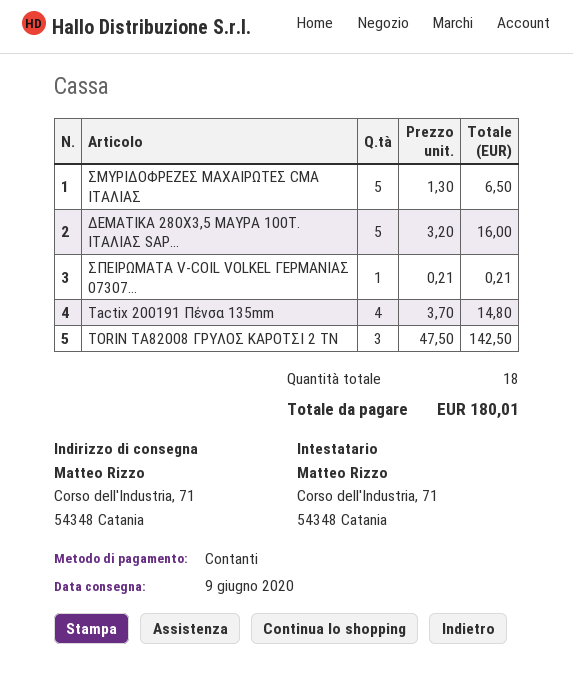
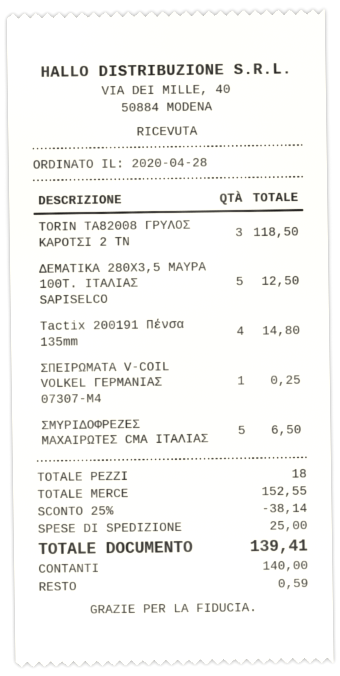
ΔΕΜΑΤΙΚΑ 280Χ3,5 ΜΑΥΡΑ 100Τ. ΙΤΑΛΙΑΣ SAP...: 5 for 16.00 -> 5 for 12.50
ΣΠΕΙΡΩΜΑΤΑ V-COIL VOLKEL ΓΕΡΜΑΝΙΑΣ 07307...: 1 for 0.21 -> 1 for 0.25
TORIN TA82008 ΓΡΥΛΟΣ ΚΑΡΟΤΣΙ 2 ΤΝ: 3 for 142.50 -> 3 for 118.50
discount: none -> 25% = 38.14
shipping: none -> 25.00
total: 180.01 -> 139.41

